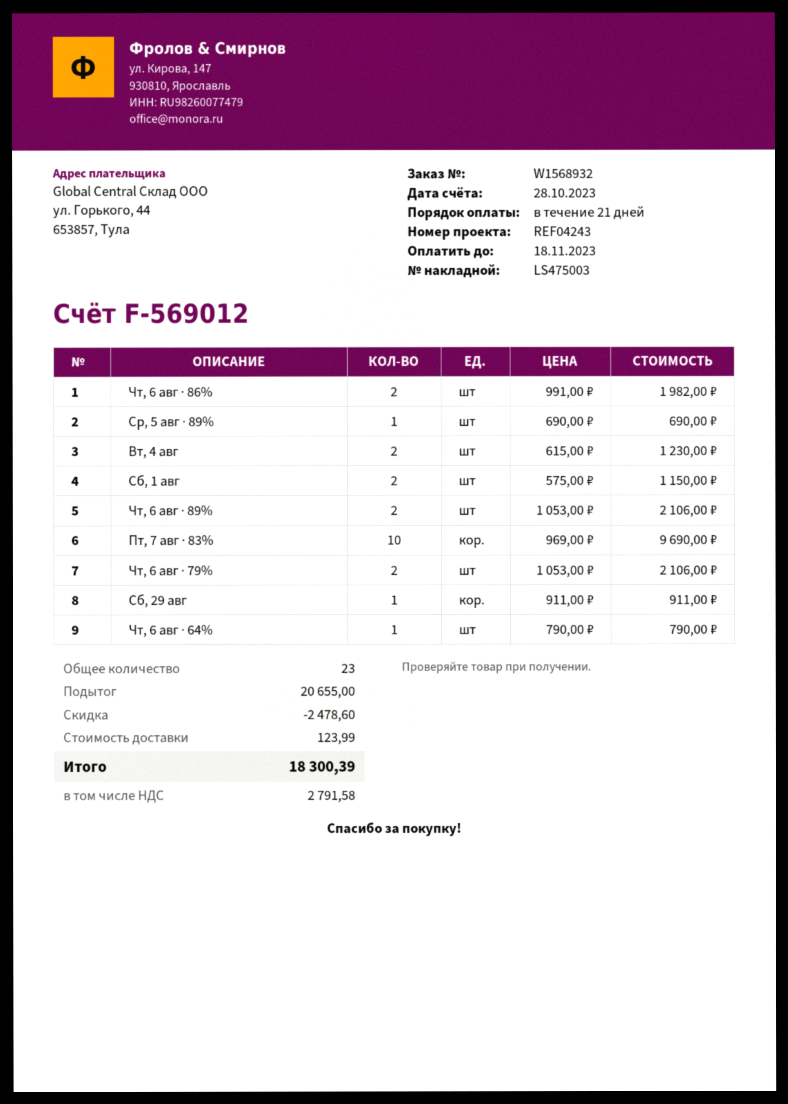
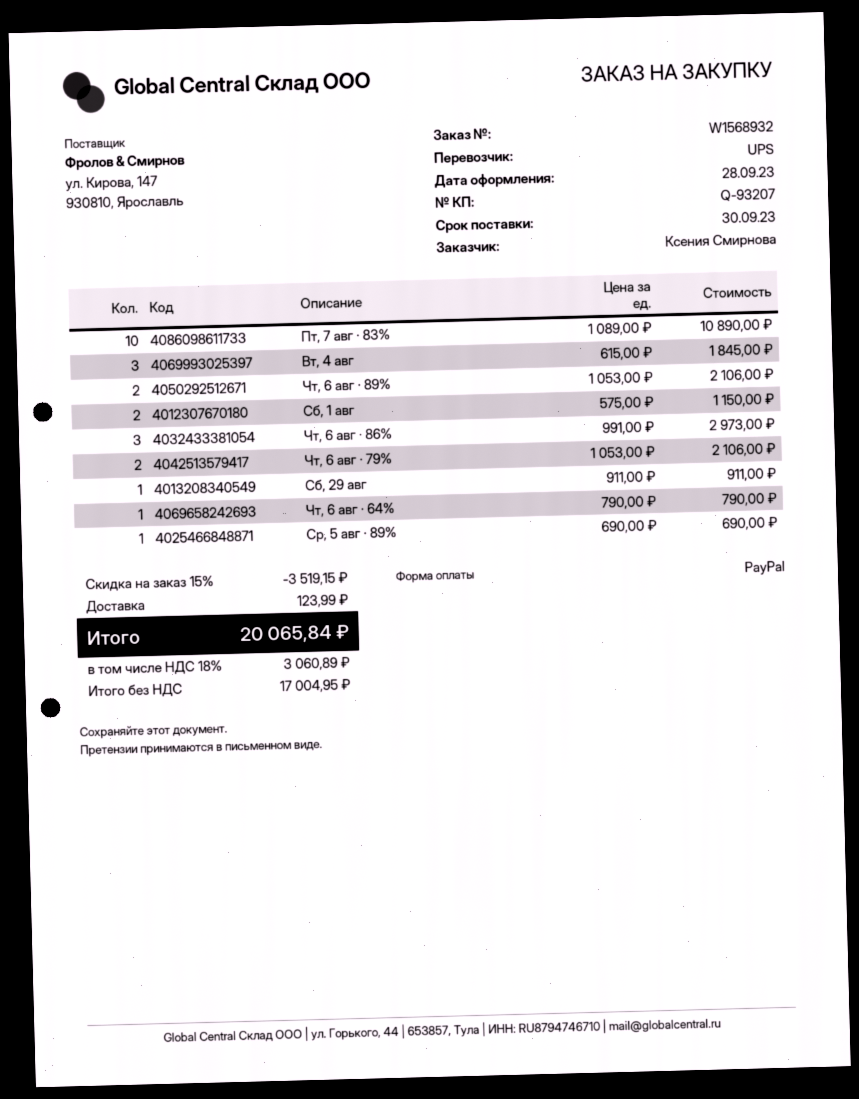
Чт, 6 авг · 86%: 2 x 991.00 = 1982.00 -> 3 x 991.00 = 2973.00
Вт, 4 авг: 2 x 615.00 = 1230.00 -> 3 x 615.00 = 1845.00
Пт, 7 авг · 83%: 10 x 969.00 = 9690.00 -> 10 x 1089.00 = 10890.00
discount: 2478.60 -> 3519.15
tax: 2791.58 -> 3060.89
total: 18300.39 -> 20065.84

